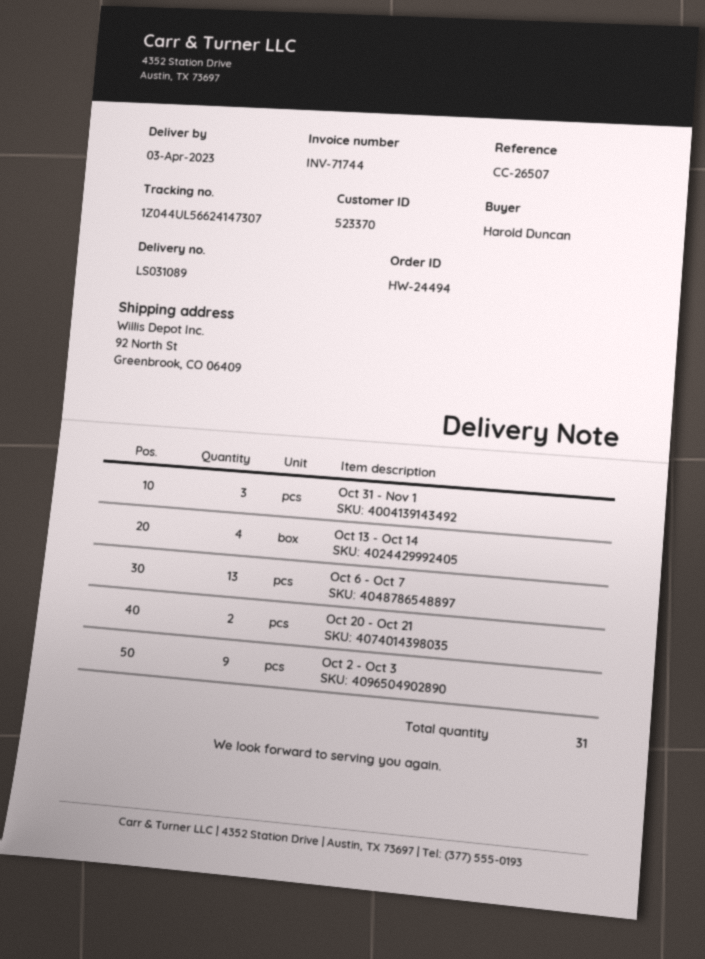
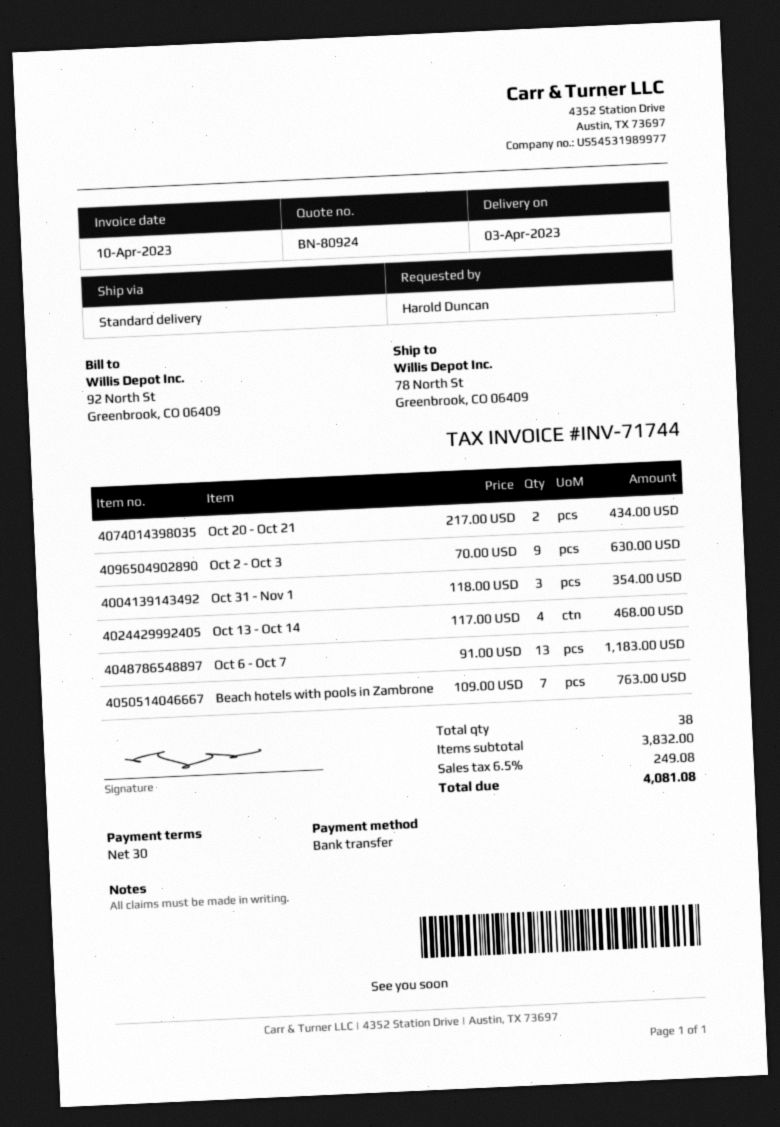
ship to: 92 North St, Greenbrook, CO 06409 -> 78 North St, Greenbrook, CO 06409
Beach hotels with pools in Zambrone: none -> 7
total quantity: 31 -> 38

